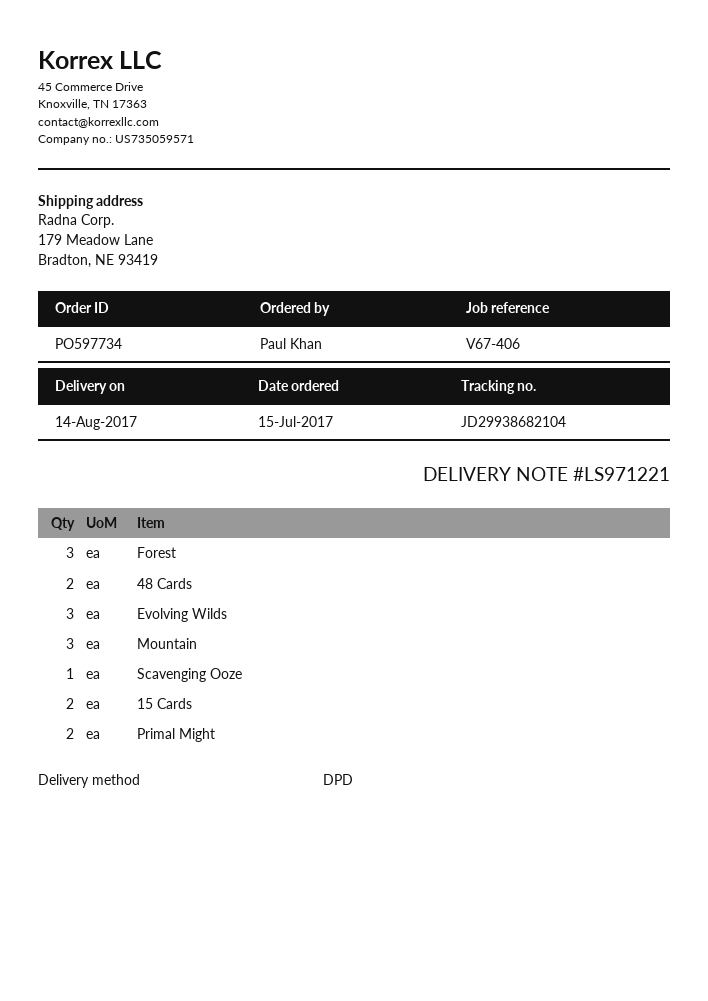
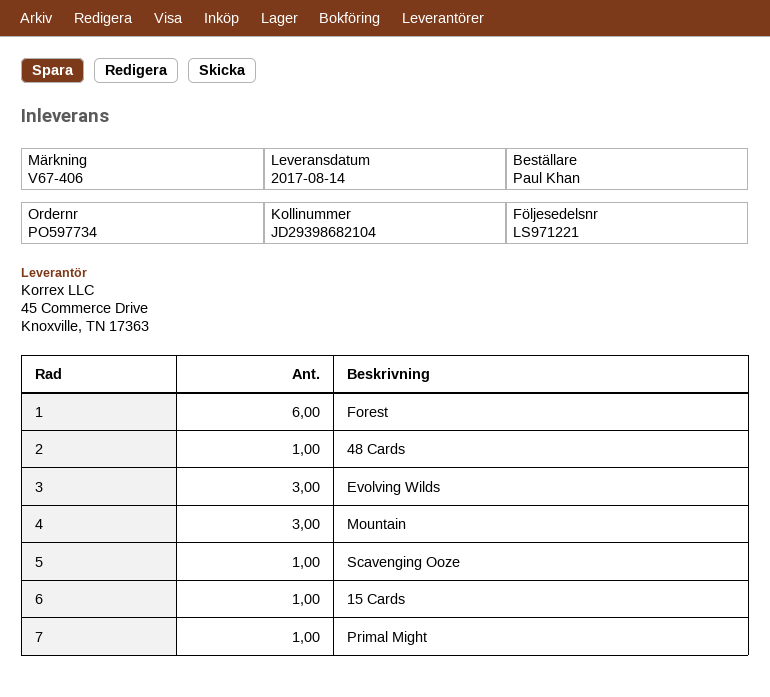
tracking number: JD29938682104 -> JD29398682104
Forest: 3 -> 6
48 Cards: 2 -> 1
15 Cards: 2 -> 1
Primal Might: 2 -> 1

